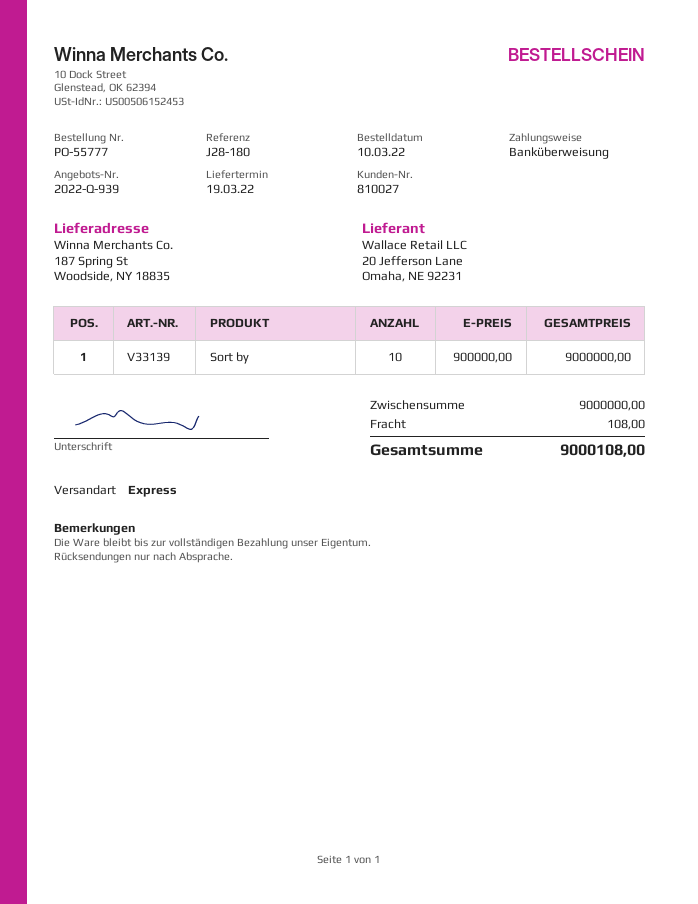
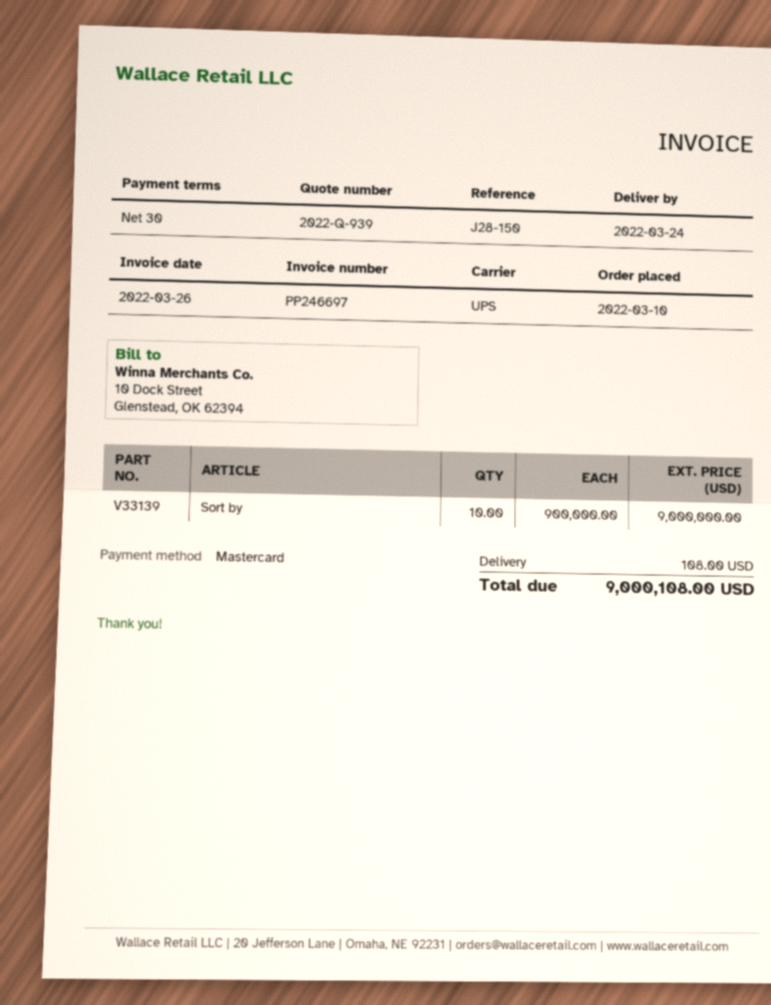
delivery date: 2022-03-19 -> 2022-03-24
reference: J28-180 -> J28-150
payment method: bank transfer -> Mastercard
shipping method: express -> UPS

